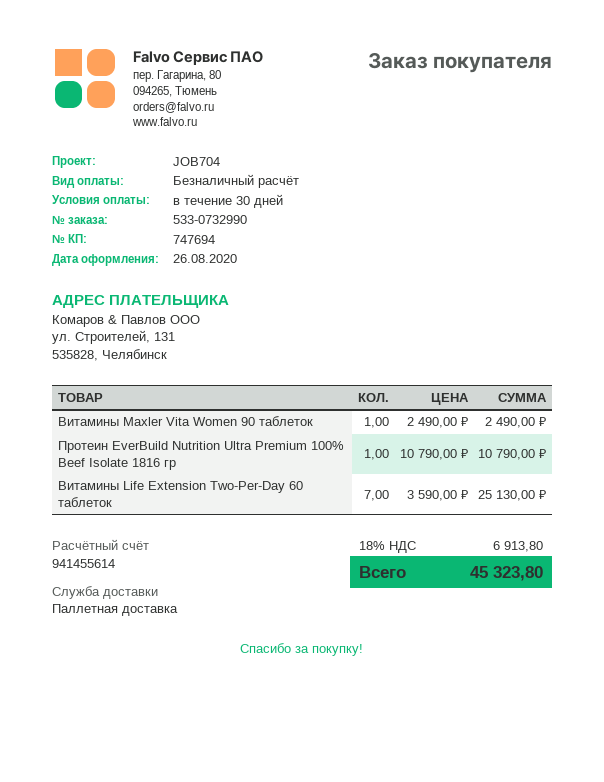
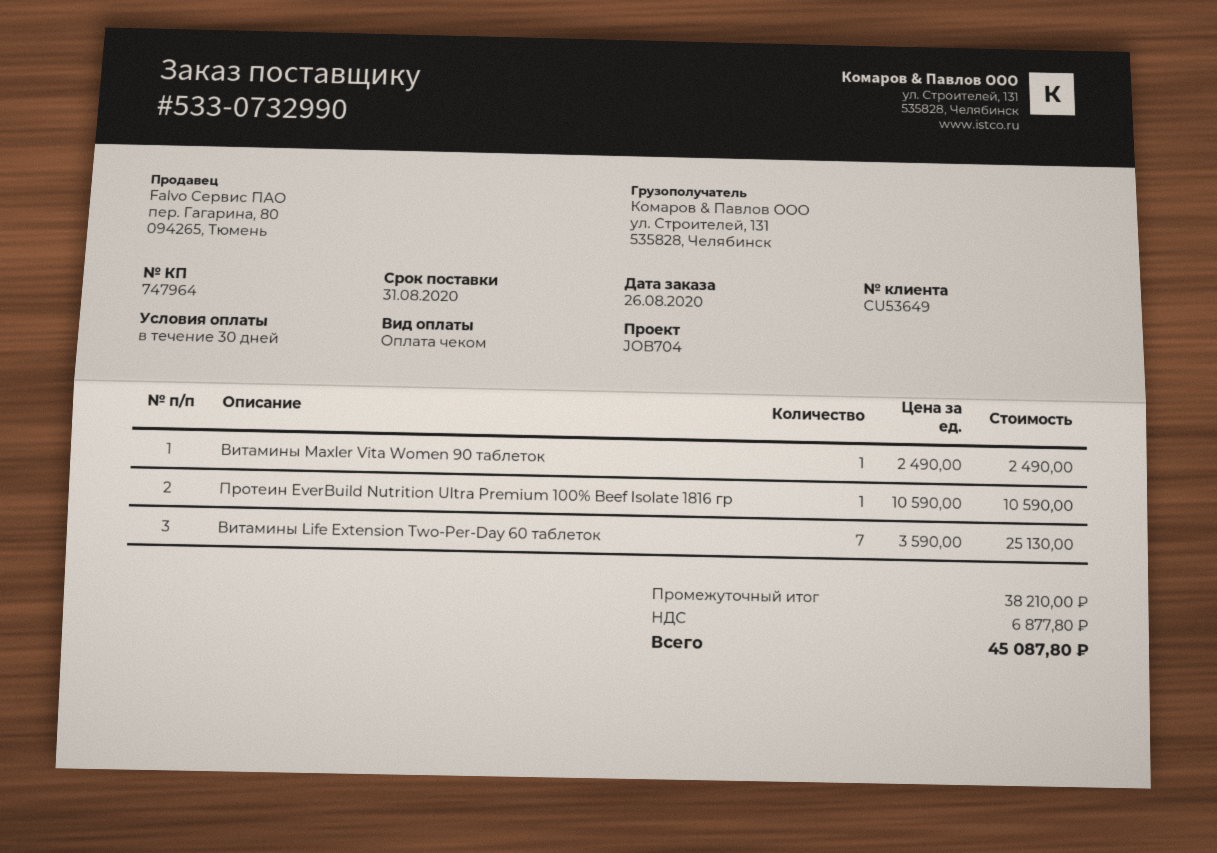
quote number: 747694 -> 747964
payment method: bank transfer -> cheque
Протеин EverBuild Nutrition Ultra Premium 100% Beef Isolate 1816 гр: 1 x 10790.00 = 10790.00 -> 1 x 10590.00 = 10590.00
tax: 6913.80 -> 6877.80
total: 45323.80 -> 45087.80

